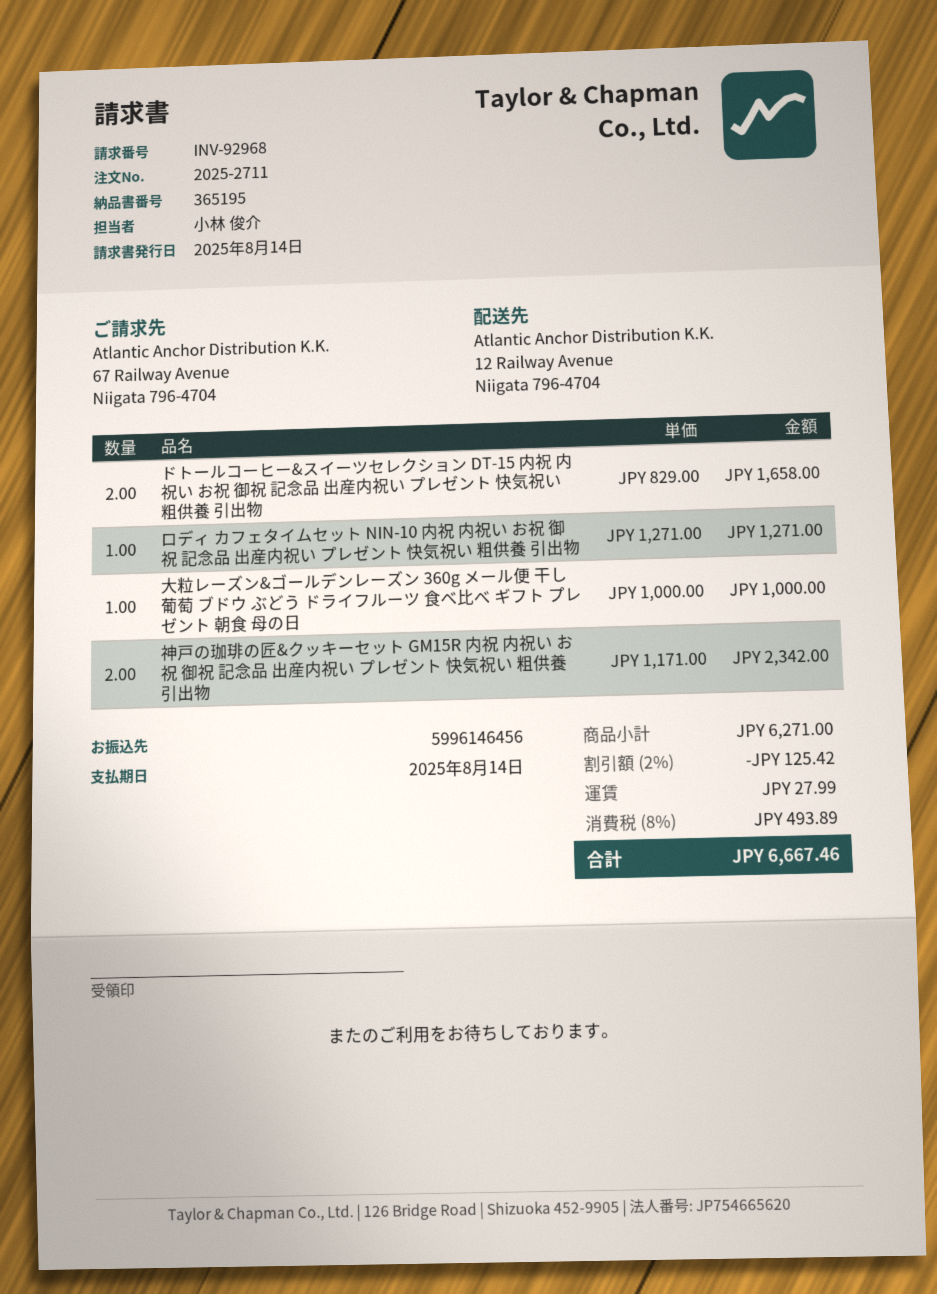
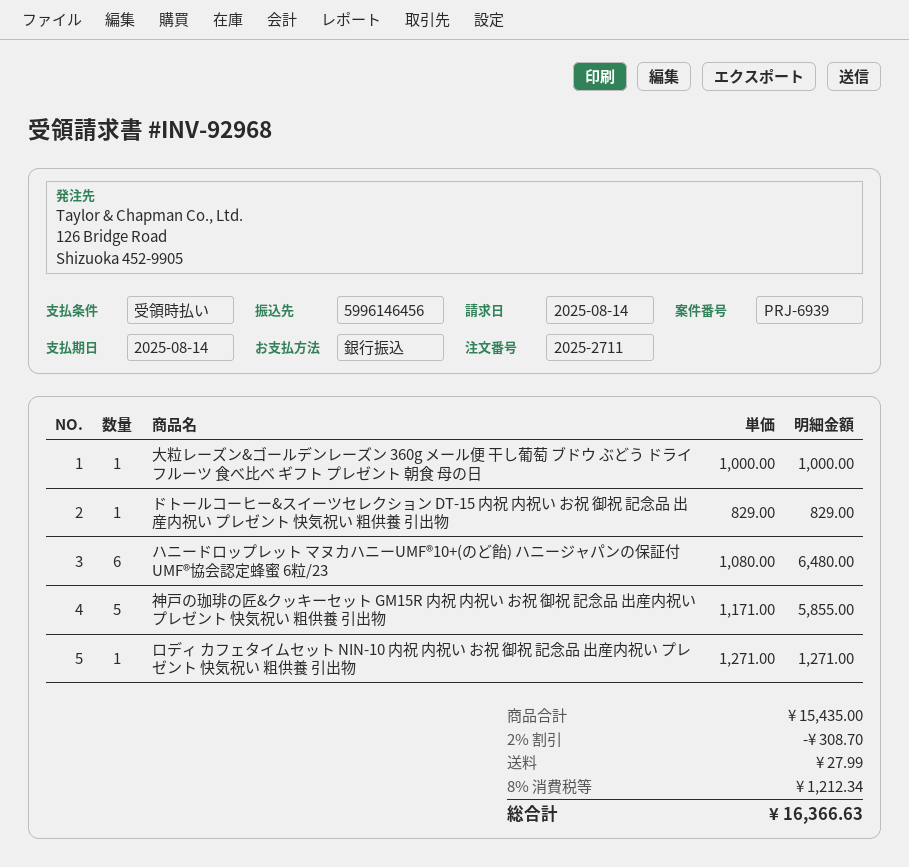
ドトールコーヒー&スイーツセレクション DT-15 内祝 内祝い お祝 御祝 記念品 出産内祝い プレゼント 快気祝い 粗供養 引出物: 2 x 829.00 = 1658.00 -> 1 x 829.00 = 829.00
神戸の珈琲の匠&クッキーセット GM15R 内祝 内祝い お祝 御祝 記念品 出産内祝い プレゼント 快気祝い 粗供養 引出物: 2 x 1171.00 = 2342.00 -> 5 x 1171.00 = 5855.00
ハニードロップレット マヌカハニーUMF®10+(のど飴) ハニージャパンの保証付 UMF®協会認定蜂蜜 6粒/23: none -> 6 x 1080.00 = 6480.00
subtotal: 6271.00 -> 15435.00
discount: 2% = 125.42 -> 2% = 308.70
tax: 8% = 493.89 -> 8% = 1212.34
total: 6667.46 -> 16366.63

